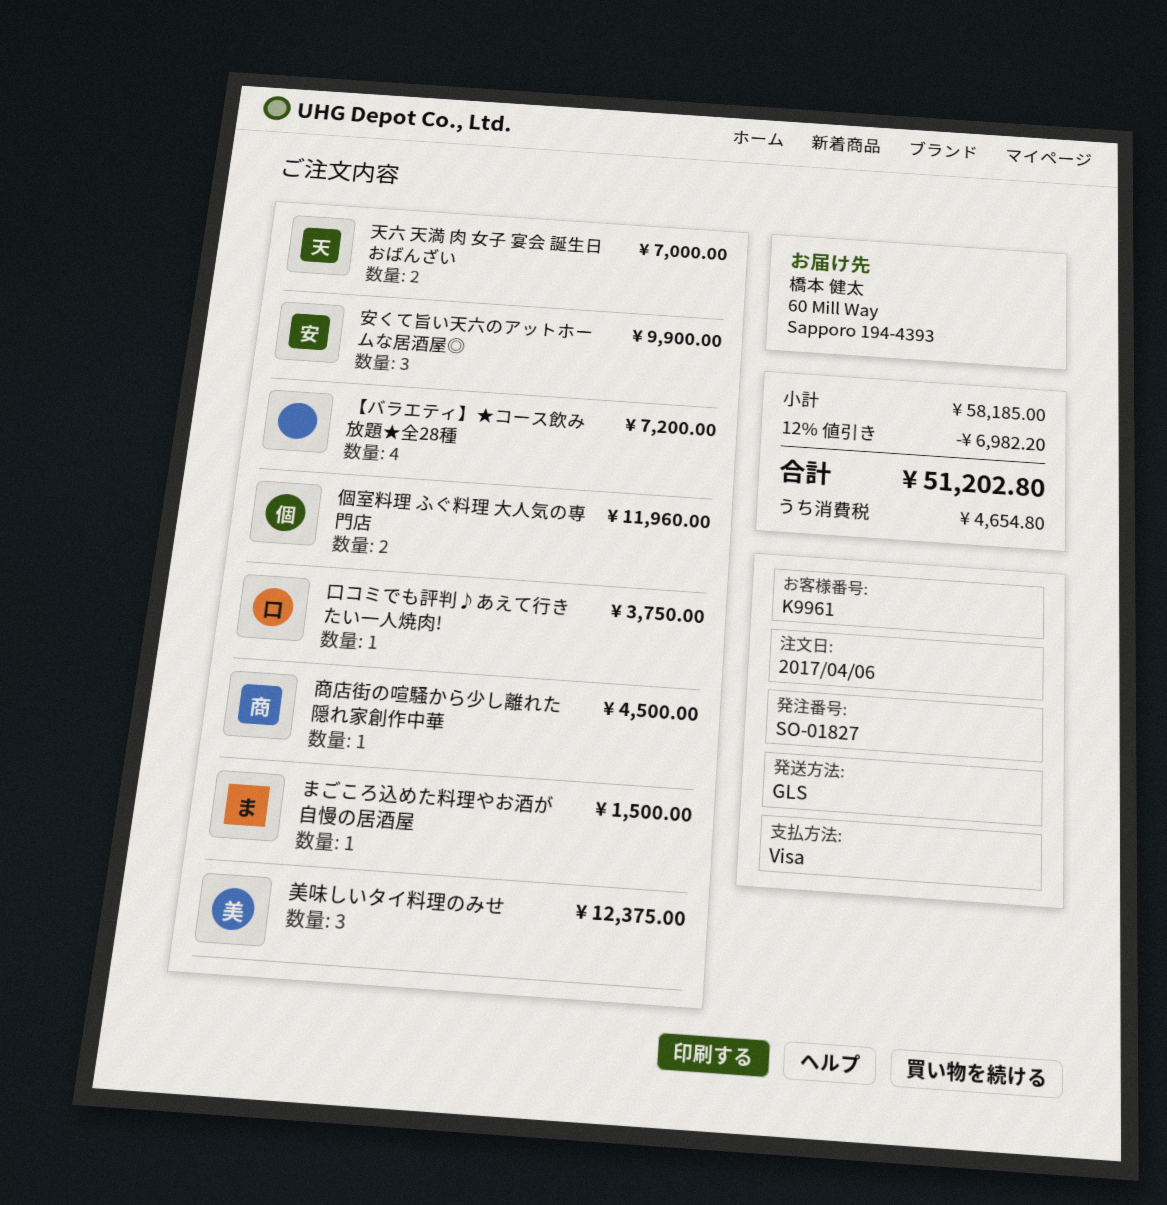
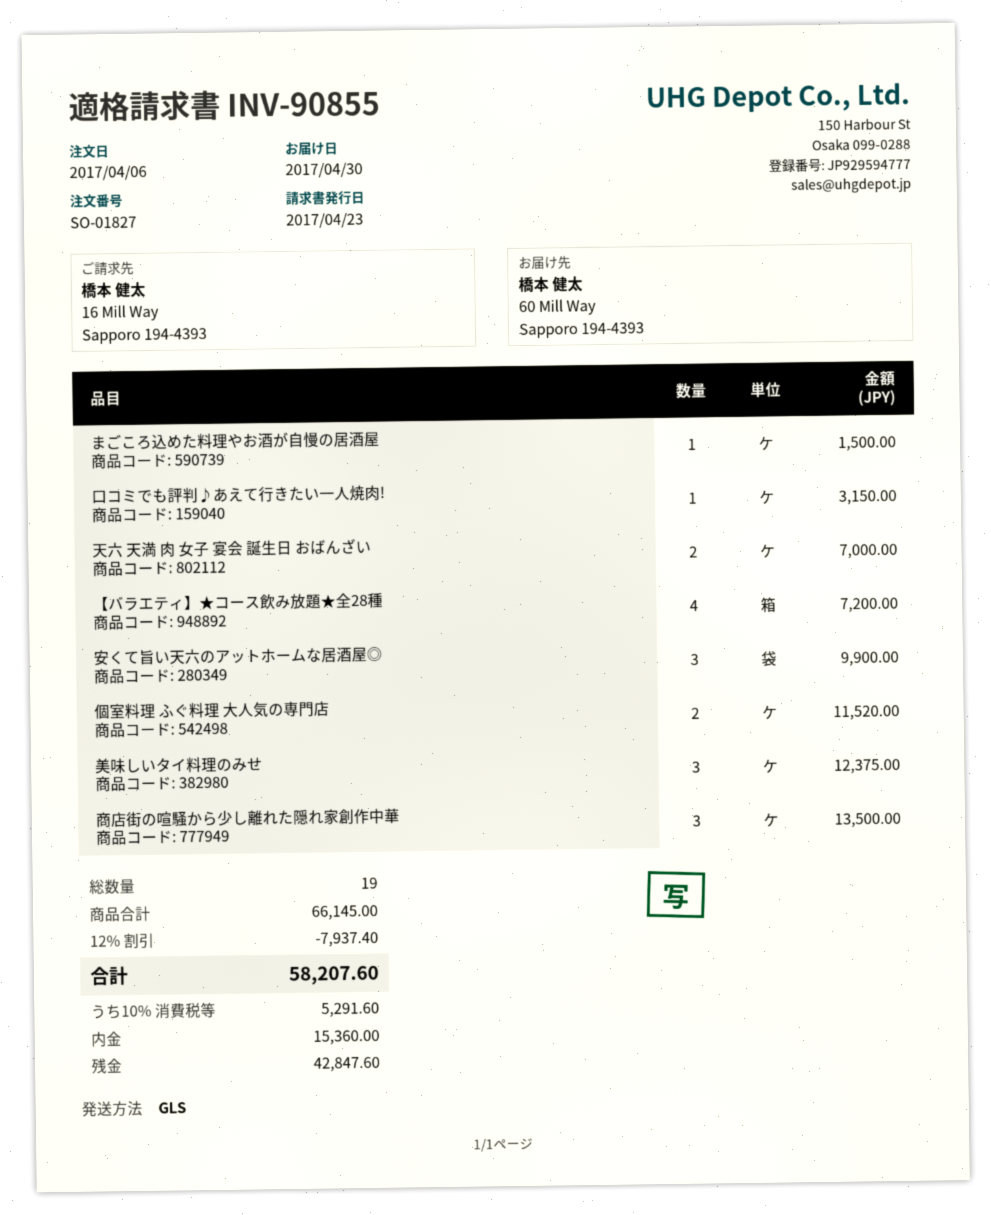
個室料理 ふぐ料理 大人気の専門店: 2 for 11960.00 -> 2 for 11520.00
口コミでも評判♪あえて行きたい一人焼肉!: 1 for 3750.00 -> 1 for 3150.00
商店街の喧騒から少し離れた隠れ家創作中華: 1 for 4500.00 -> 3 for 13500.00
subtotal: 58185.00 -> 66145.00
discount: 12% = 6982.20 -> 12% = 7937.40
tax: 4654.80 -> 5291.60
total: 51202.80 -> 58207.60

